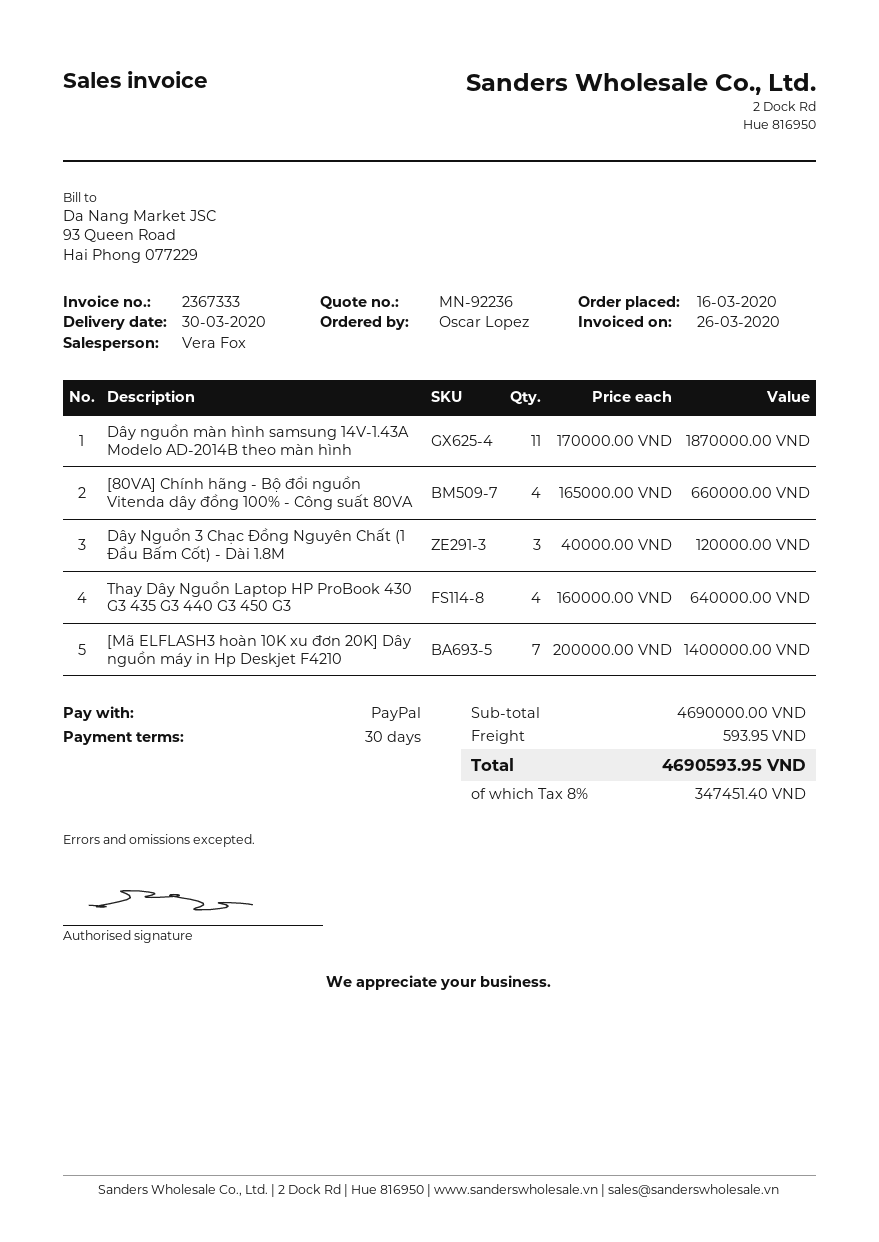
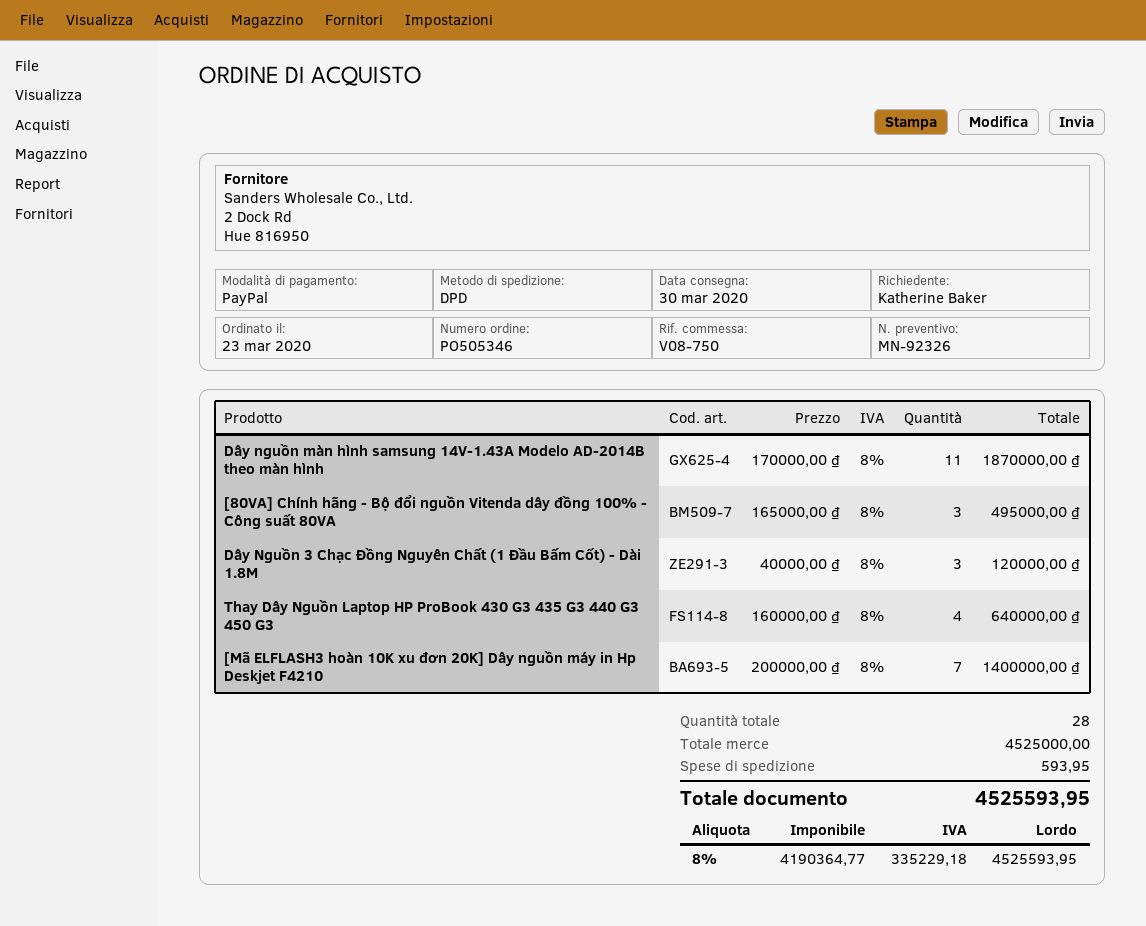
quote number: MN-92236 -> MN-92326
order date: 2020-03-16 -> 2020-03-23
ordered by: Oscar Lopez -> Katherine Baker
[80VA] Chính hãng - Bộ đổi nguồn Vitenda dây đồng 100% - Công suất 80VA: 4 x 165000.00 = 660000.00 -> 3 x 165000.00 = 495000.00
subtotal: 4690000.00 -> 4525000.00
tax: 8% = 347451.40 -> 8% = 335229.18
total: 4690593.95 -> 4525593.95

